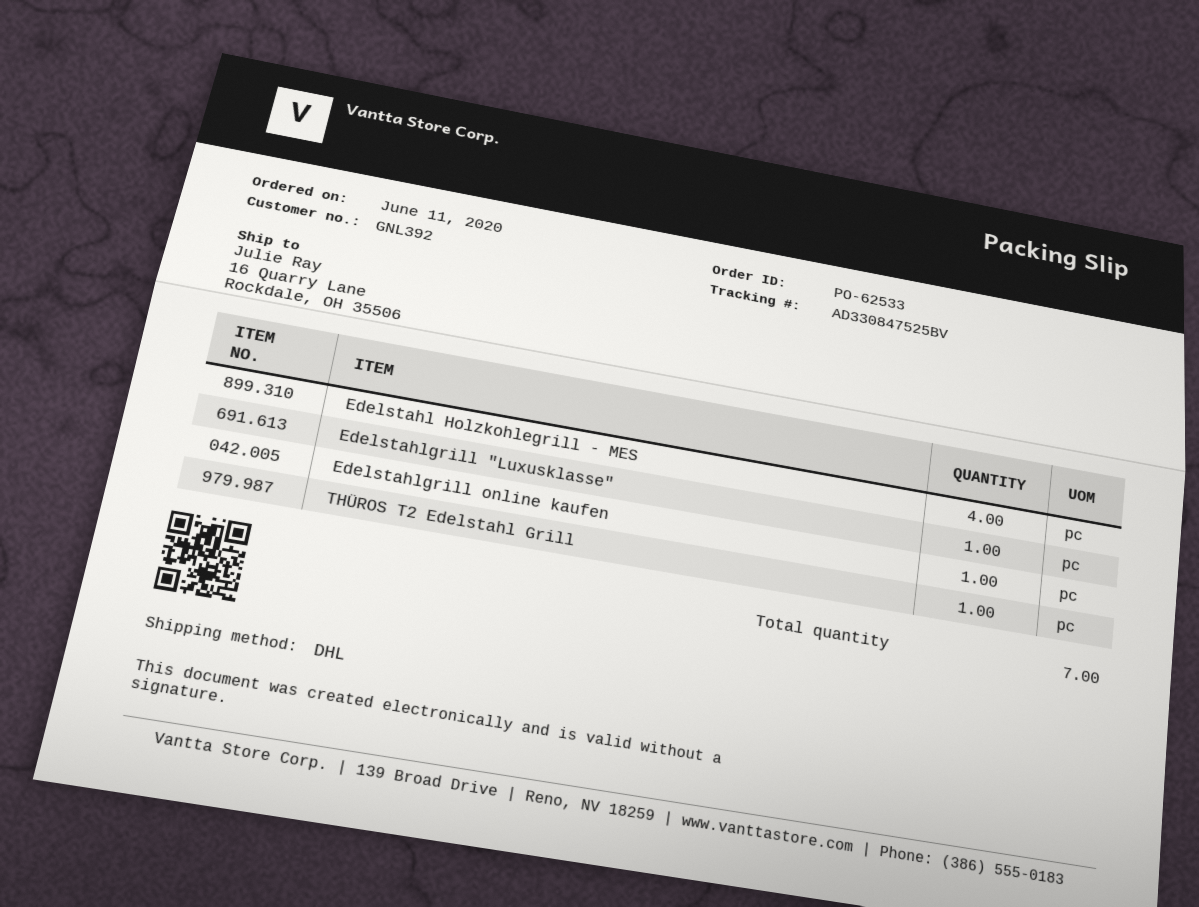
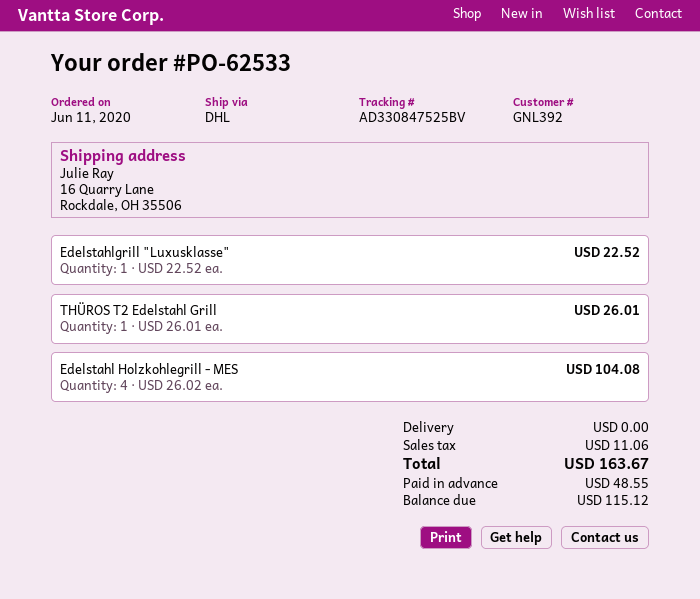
Edelstahlgrill online kaufen: 1 -> none

